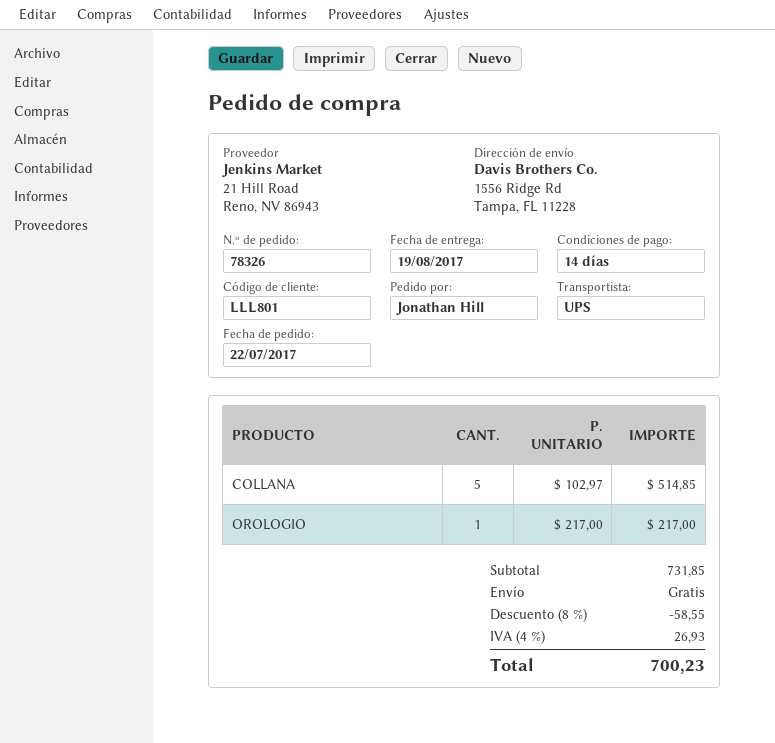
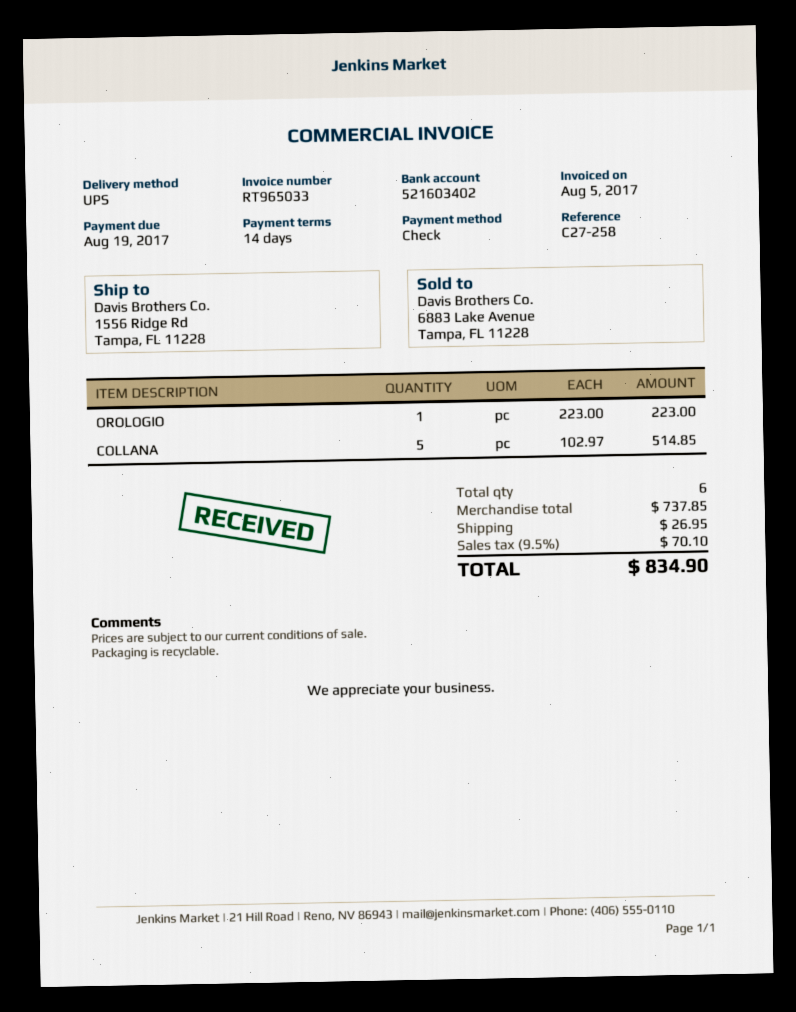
OROLOGIO: 1 x 217.00 = 217.00 -> 1 x 223.00 = 223.00
subtotal: 731.85 -> 737.85
discount: 8% = 58.55 -> none
shipping: 0.00 -> 26.95
tax: 4% = 26.93 -> 9.5% = 70.10
total: 700.23 -> 834.90

